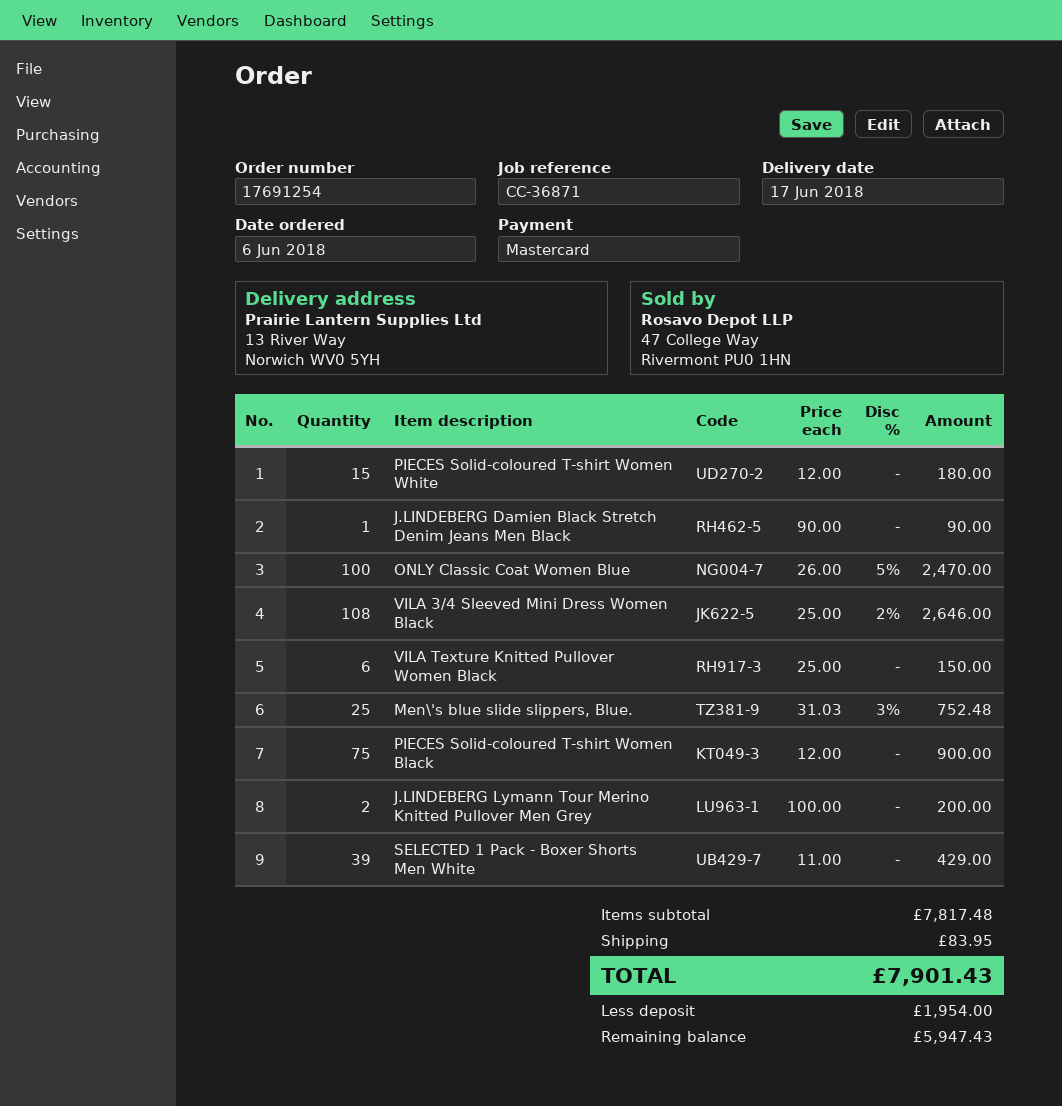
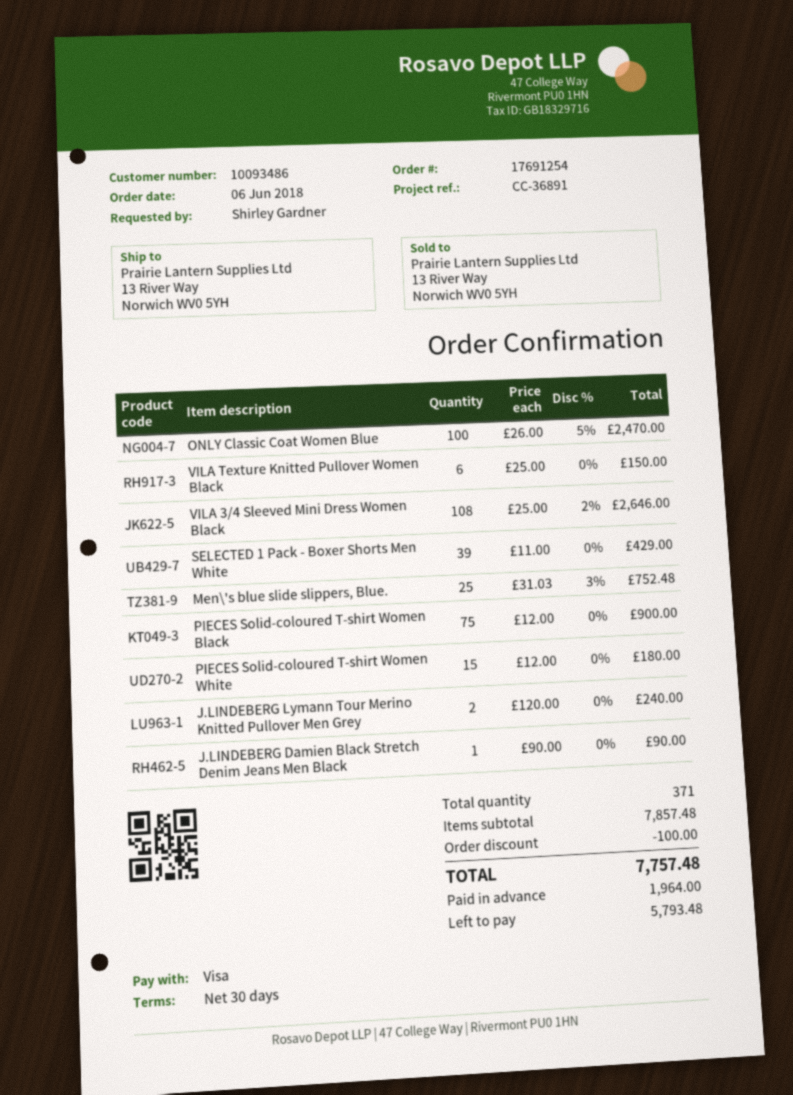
reference: CC-36871 -> CC-36891
payment method: Mastercard -> Visa
J.LINDEBERG Lymann Tour Merino Knitted Pullover Men Grey: 2 x 100.00 = 200.00 -> 2 x 120.00 = 240.00
subtotal: 7817.48 -> 7857.48
discount: none -> 100.00
shipping: 83.95 -> none
total: 7901.43 -> 7757.48
deposit: 1954.00 -> 1964.00
balance: 5947.43 -> 5793.48

